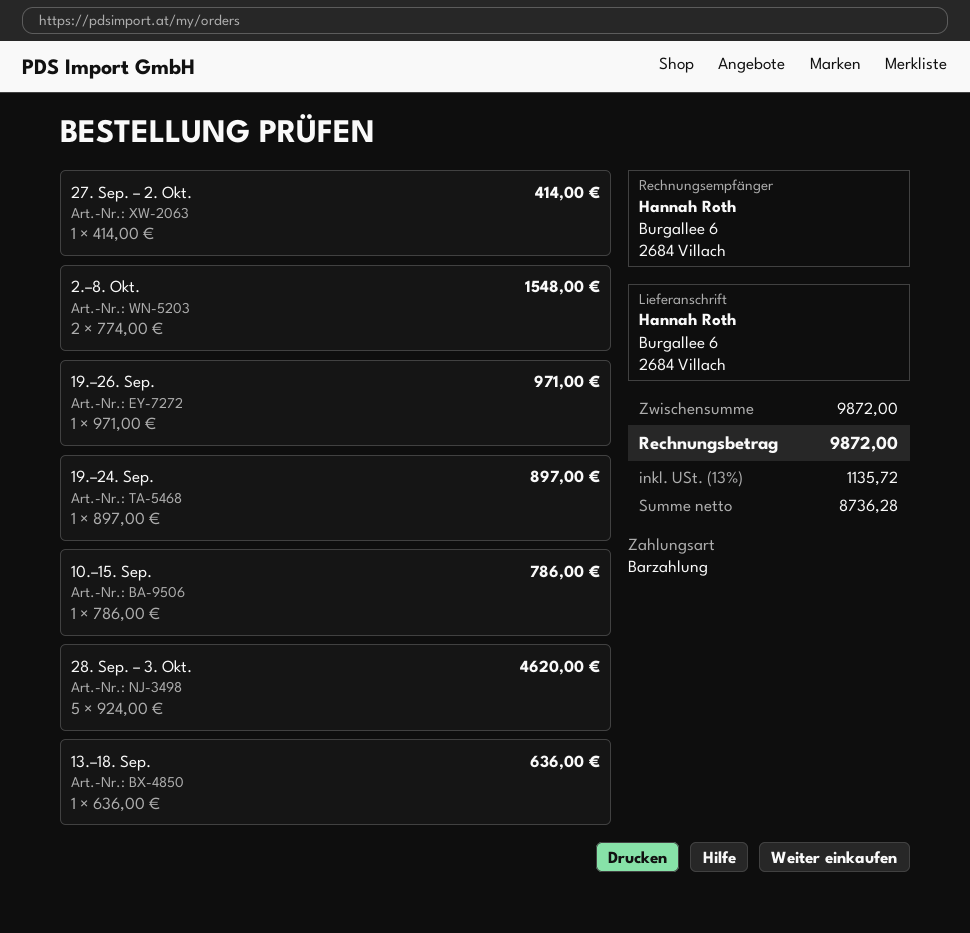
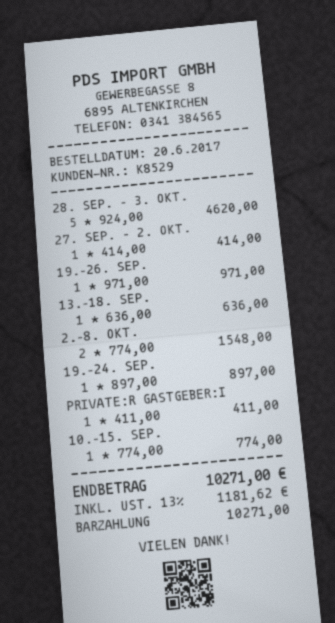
10.–15. Sep.: 1 x 786.00 = 786.00 -> 1 x 774.00 = 774.00
PRIVATE:R GASTGEBER:I: none -> 1 x 411.00 = 411.00
tax: 13% = 1135.72 -> 13% = 1181.62
total: 9872.00 -> 10271.00

